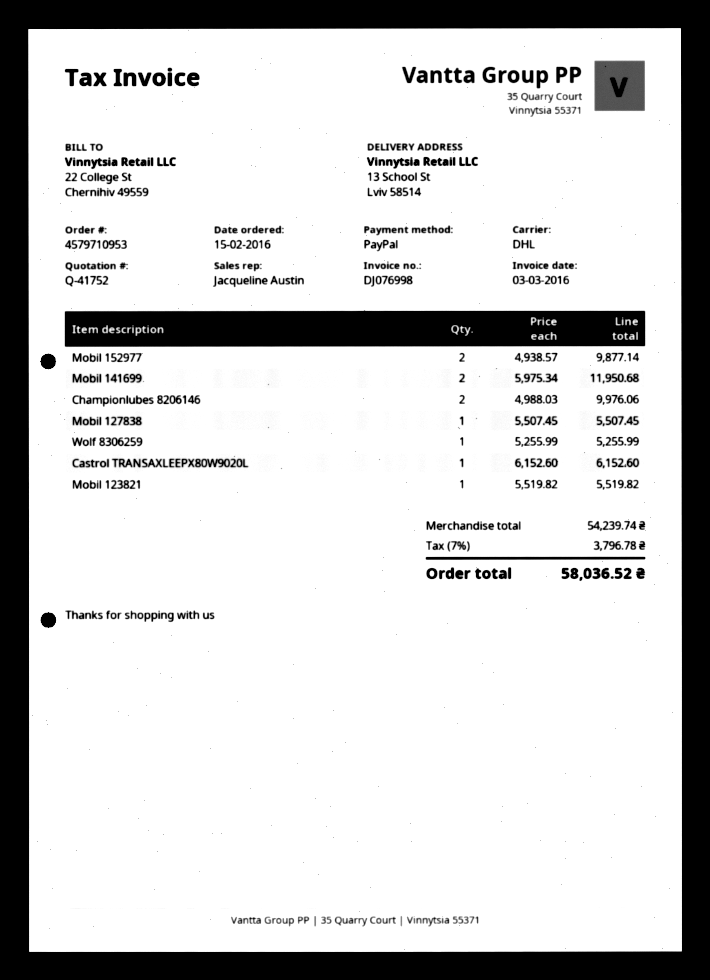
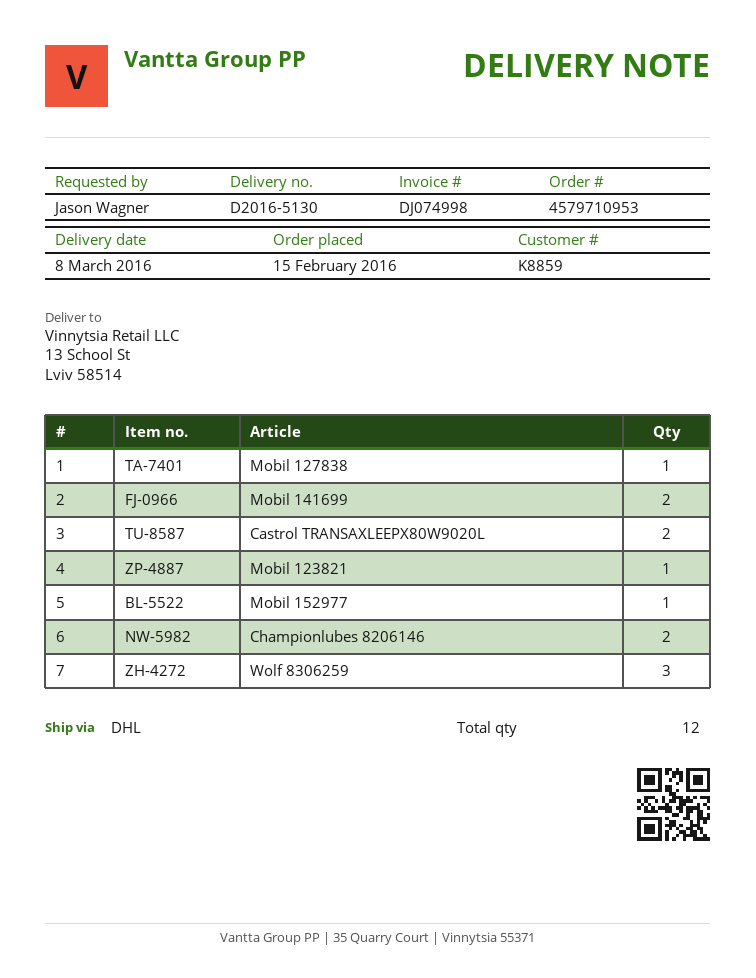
invoice number: DJ076998 -> DJ074998
Mobil 152977: 2 -> 1
Wolf 8306259: 1 -> 3
Castrol TRANSAXLEEPX80W9020L: 1 -> 2

